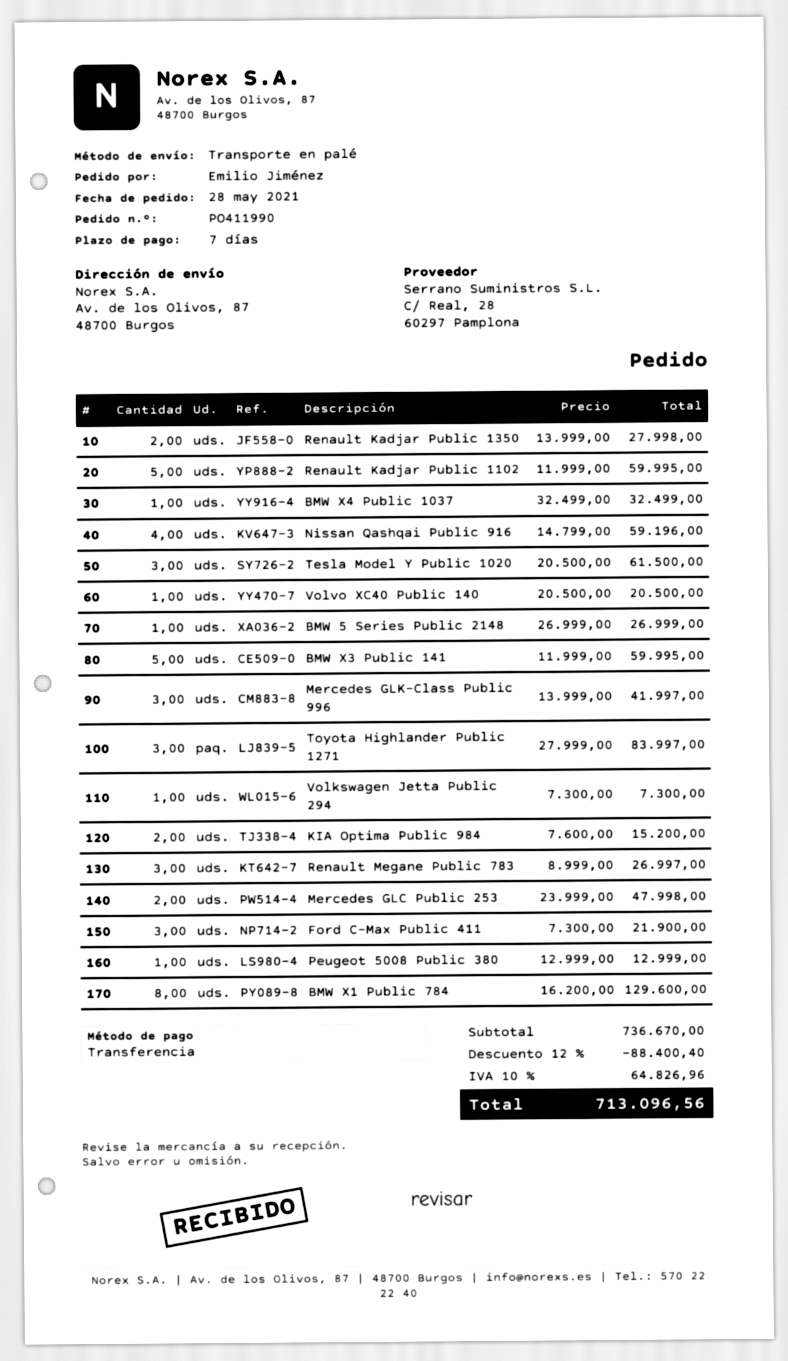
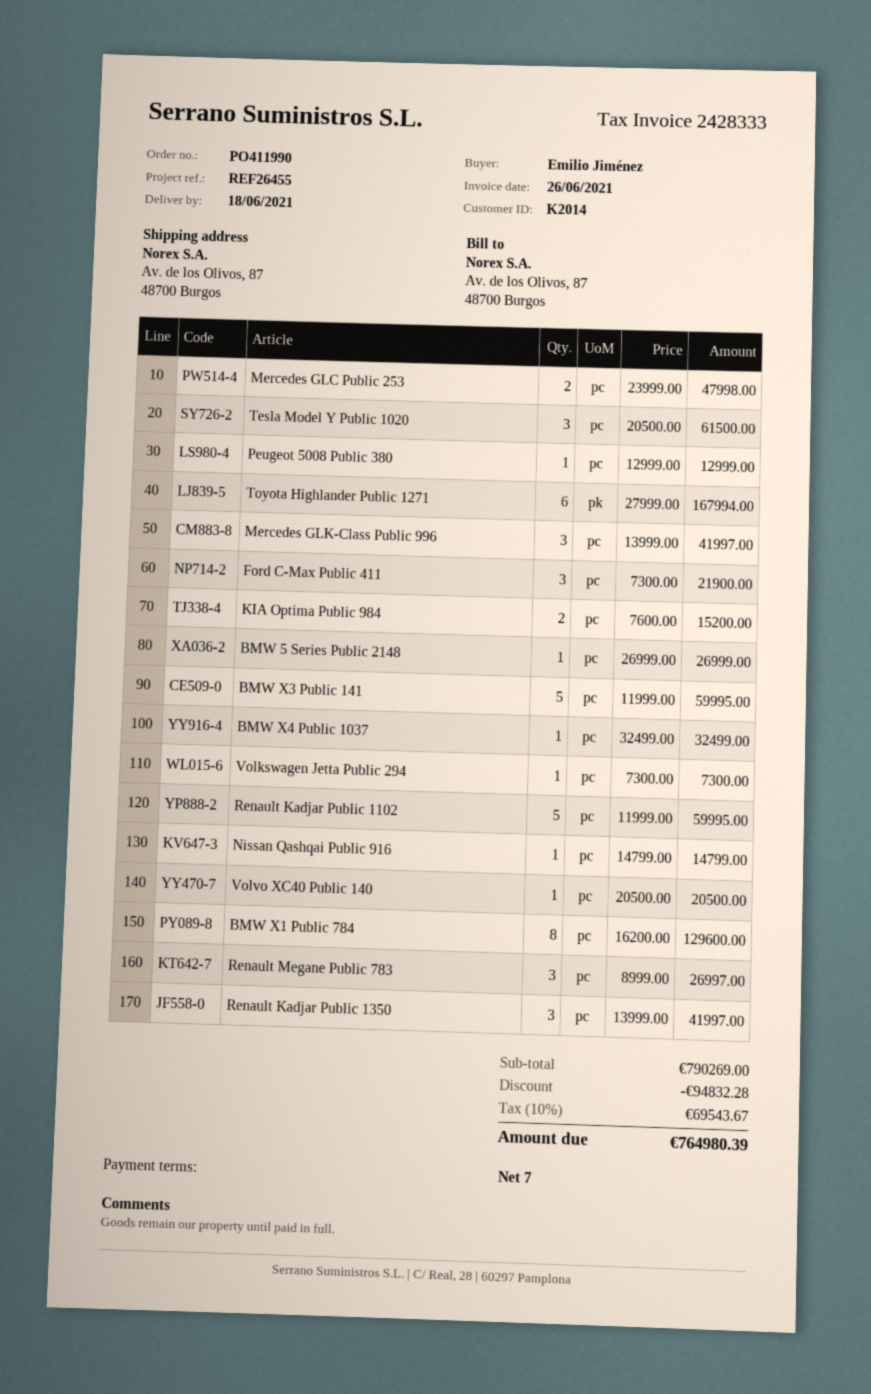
Renault Kadjar Public 1350: 2 x 13999.00 = 27998.00 -> 3 x 13999.00 = 41997.00
Nissan Qashqai Public 916: 4 x 14799.00 = 59196.00 -> 1 x 14799.00 = 14799.00
Toyota Highlander Public 1271: 3 x 27999.00 = 83997.00 -> 6 x 27999.00 = 167994.00
subtotal: 736670.00 -> 790269.00
discount: 88400.40 -> 94832.28
tax: 10% = 64826.96 -> 10% = 69543.67
total: 713096.56 -> 764980.39

